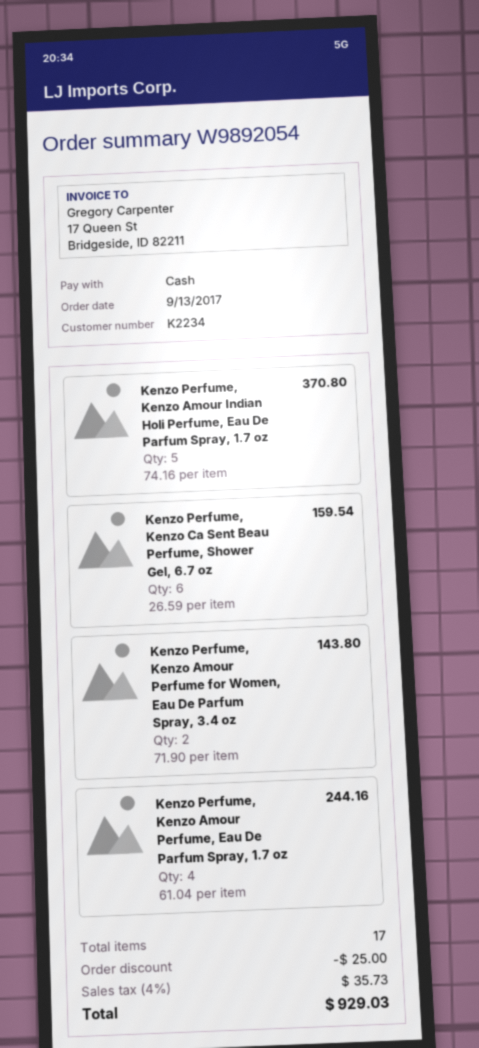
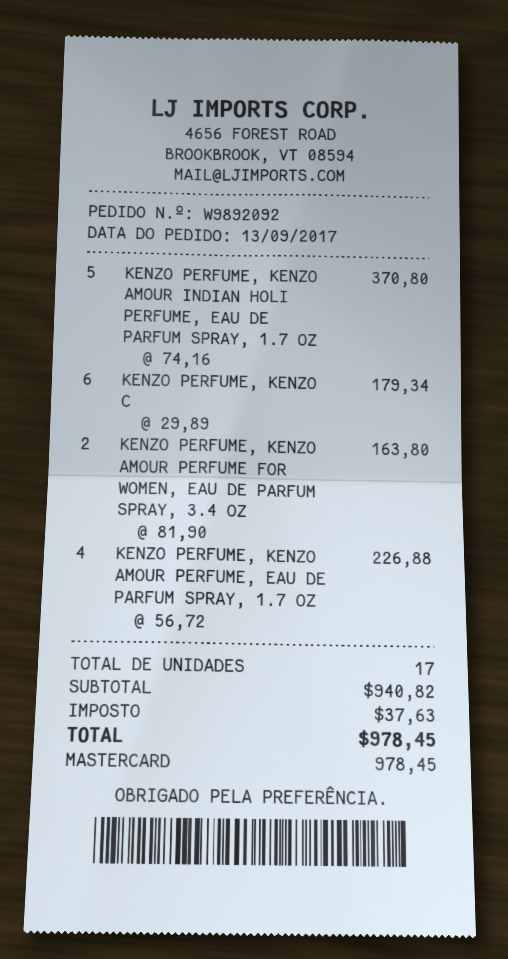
order number: W9892054 -> W9892092
payment method: cash -> Mastercard
Kenzo Perfume, Kenzo Ca Sent Beau Perfume, Shower Gel, 6.7 oz: 6 x 26.59 = 159.54 -> 6 x 29.89 = 179.34
Kenzo Perfume, Kenzo Amour Perfume for Women, Eau De Parfum Spray, 3.4 oz: 2 x 71.90 = 143.80 -> 2 x 81.90 = 163.80
Kenzo Perfume, Kenzo Amour Perfume, Eau De Parfum Spray, 1.7 oz: 4 x 61.04 = 244.16 -> 4 x 56.72 = 226.88
discount: 25.00 -> none
tax: 35.73 -> 37.63
total: 929.03 -> 978.45

